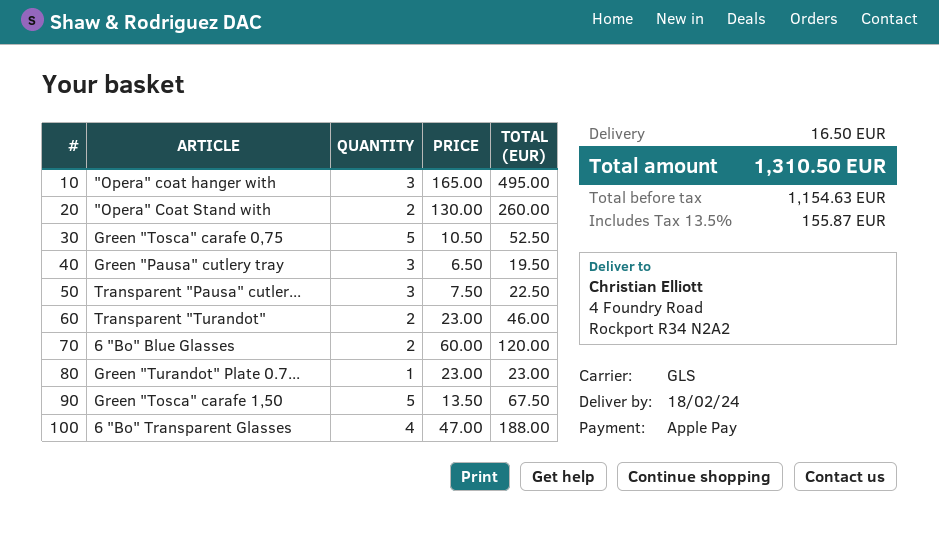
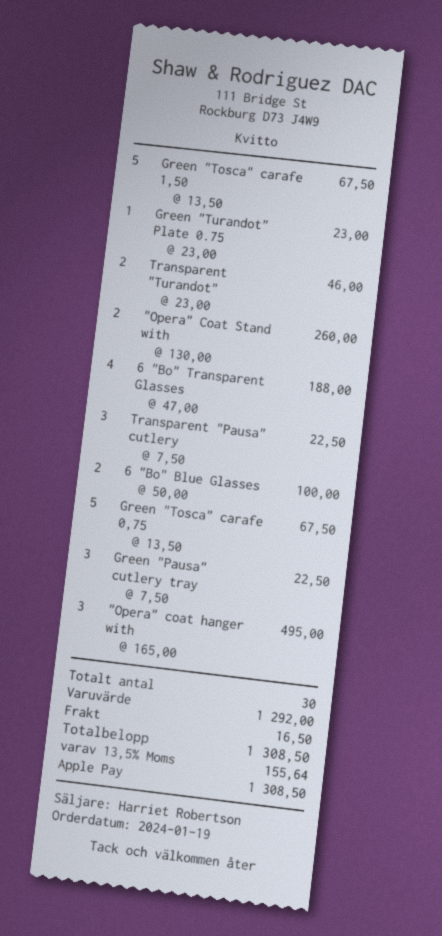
Green "Tosca" carafe 0,75: 5 x 10.50 = 52.50 -> 5 x 13.50 = 67.50
Green "Pausa" cutlery tray: 3 x 6.50 = 19.50 -> 3 x 7.50 = 22.50
6 "Bo" Blue Glasses: 2 x 60.00 = 120.00 -> 2 x 50.00 = 100.00
tax: 13.5% = 155.87 -> 13.5% = 155.64
total: 1310.50 -> 1308.50

